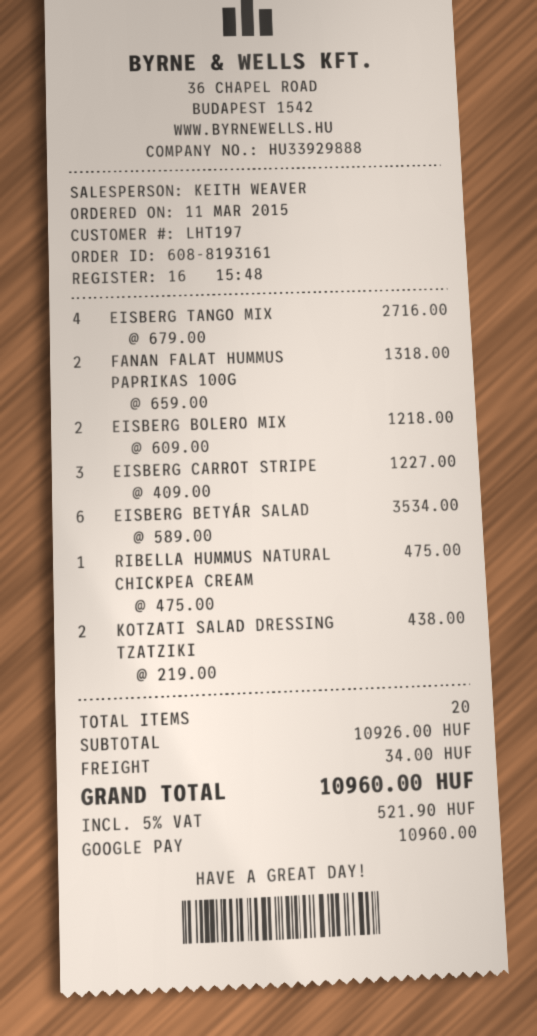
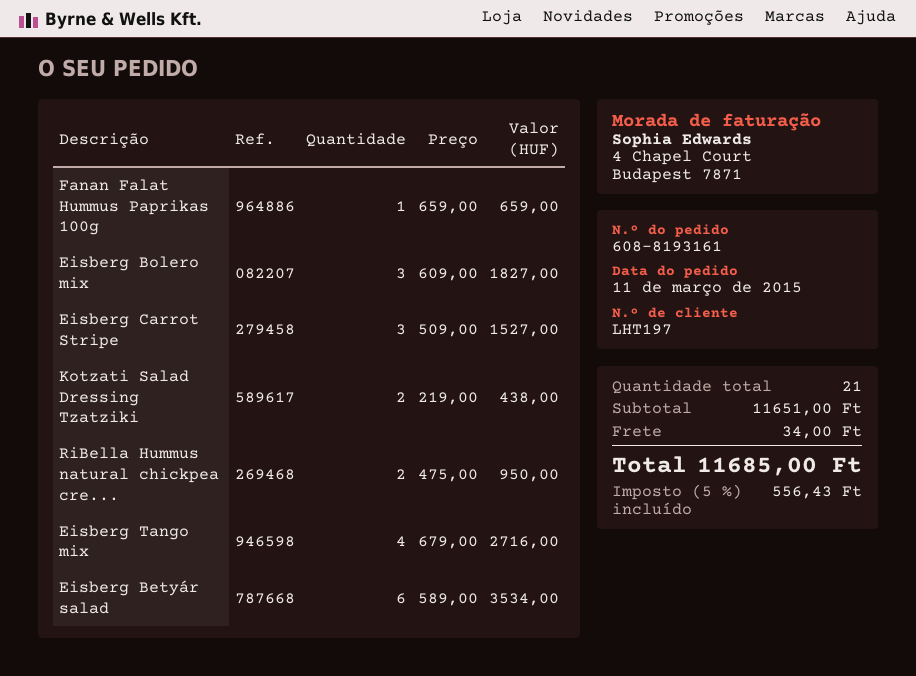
FANAN FALAT HUMMUS PAPRIKAS 100G: 2 x 659.00 = 1318.00 -> 1 x 659.00 = 659.00
EISBERG BOLERO MIX: 2 x 609.00 = 1218.00 -> 3 x 609.00 = 1827.00
EISBERG CARROT STRIPE: 3 x 409.00 = 1227.00 -> 3 x 509.00 = 1527.00
RIBELLA HUMMUS NATURAL CHICKPEA CREAM: 1 x 475.00 = 475.00 -> 2 x 475.00 = 950.00
total quantity: 20 -> 21
subtotal: 10926.00 -> 11651.00
tax: 5% = 521.90 -> 5% = 556.43
total: 10960.00 -> 11685.00

